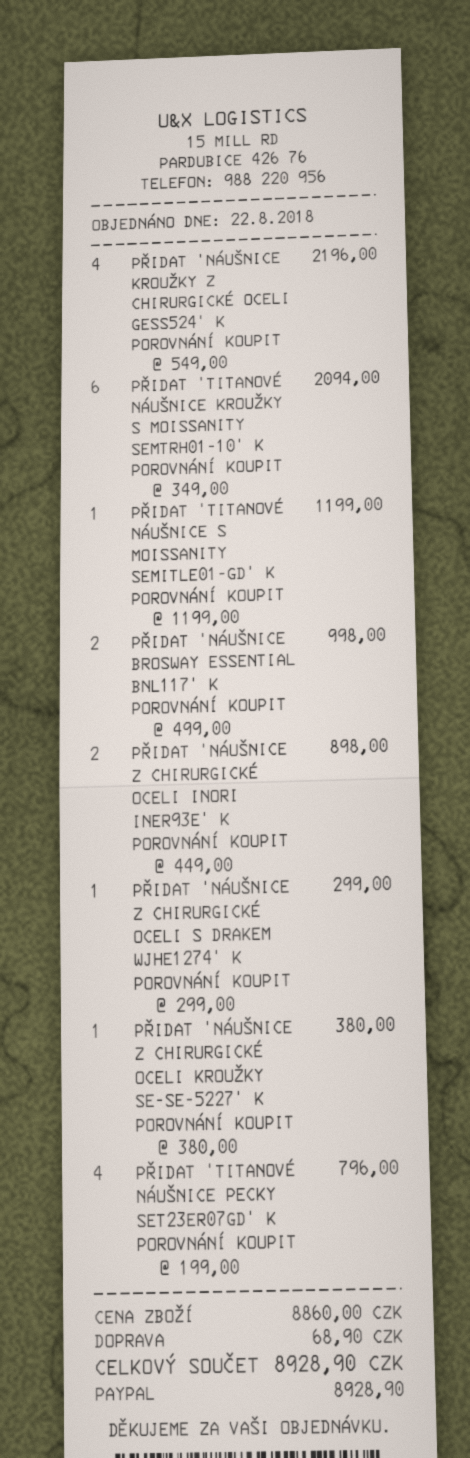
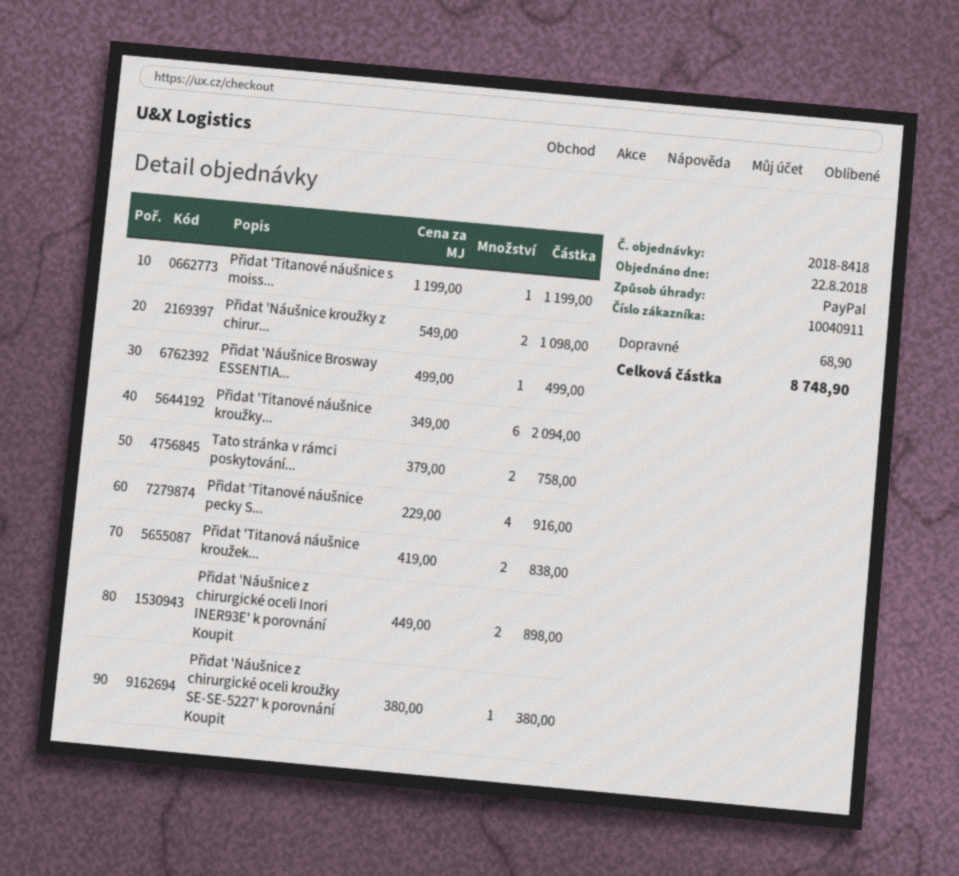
PŘIDAT 'NÁUŠNICE KROUŽKY Z CHIRURGICKÉ OCELI GESS524' K POROVNÁNÍ KOUPIT: 4 x 549.00 = 2196.00 -> 2 x 549.00 = 1098.00
PŘIDAT 'NÁUŠNICE BROSWAY ESSENTIAL BNL117' K POROVNÁNÍ KOUPIT: 2 x 499.00 = 998.00 -> 1 x 499.00 = 499.00
PŘIDAT 'NÁUŠNICE Z CHIRURGICKÉ OCELI S DRAKEM WJHE1274' K POROVNÁNÍ KOUPIT: 1 x 299.00 = 299.00 -> none
PŘIDAT 'TITANOVÉ NÁUŠNICE PECKY SET23ER07GD' K POROVNÁNÍ KOUPIT: 4 x 199.00 = 796.00 -> 4 x 229.00 = 916.00
Tato stránka v rámci poskytování...: none -> 2 x 379.00 = 758.00
Přidat 'Titanová náušnice kroužek...: none -> 2 x 419.00 = 838.00
total: 8928.90 -> 8748.90

